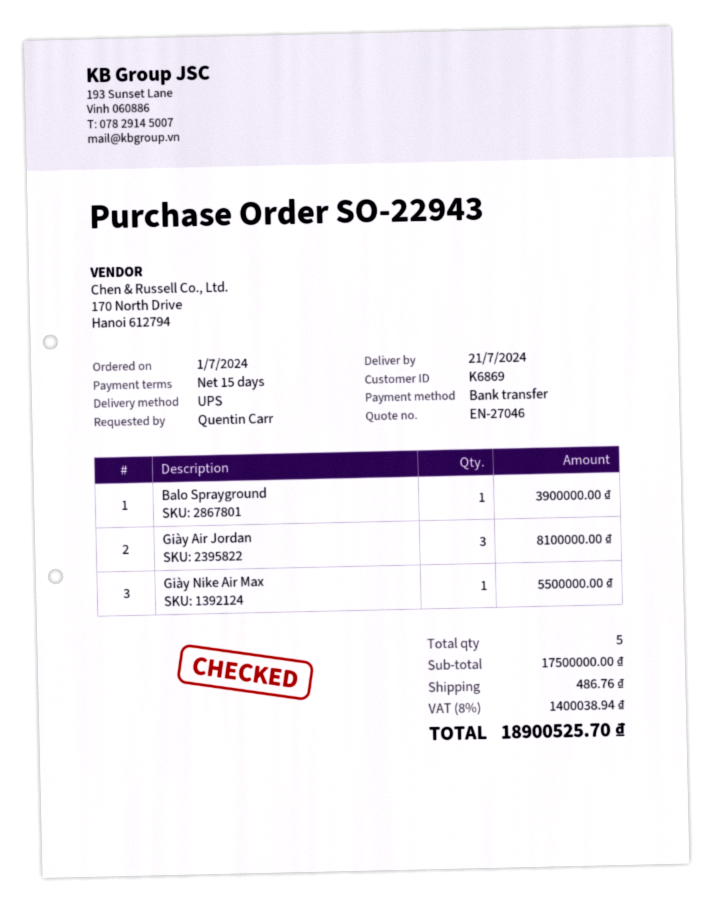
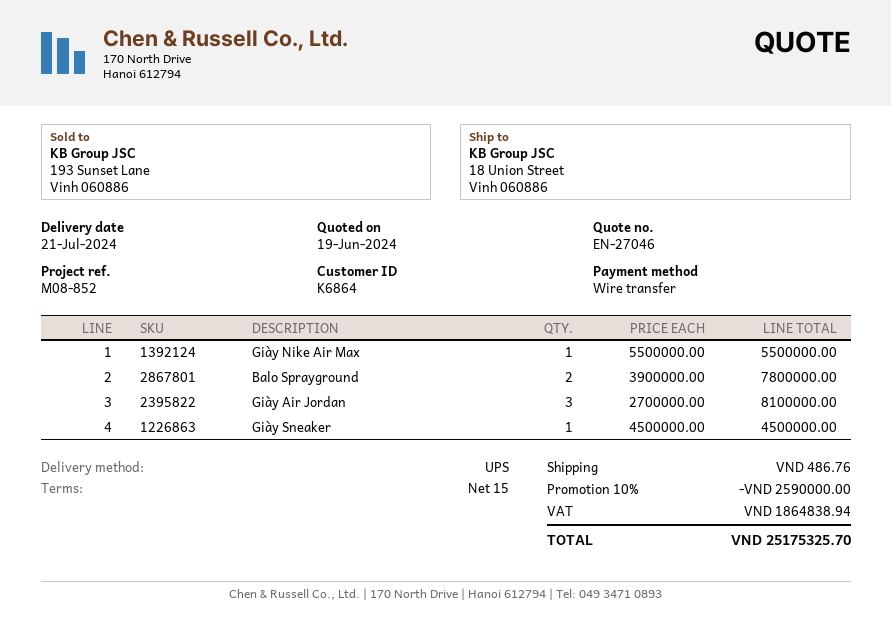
customer number: K6869 -> K6864
Balo Sprayground: 1 for 3900000.00 -> 2 for 7800000.00
Giày Sneaker: none -> 1 for 4500000.00
discount: none -> 10% = 2590000.00
tax: 1400038.94 -> 1864838.94
total: 18900525.70 -> 25175325.70

